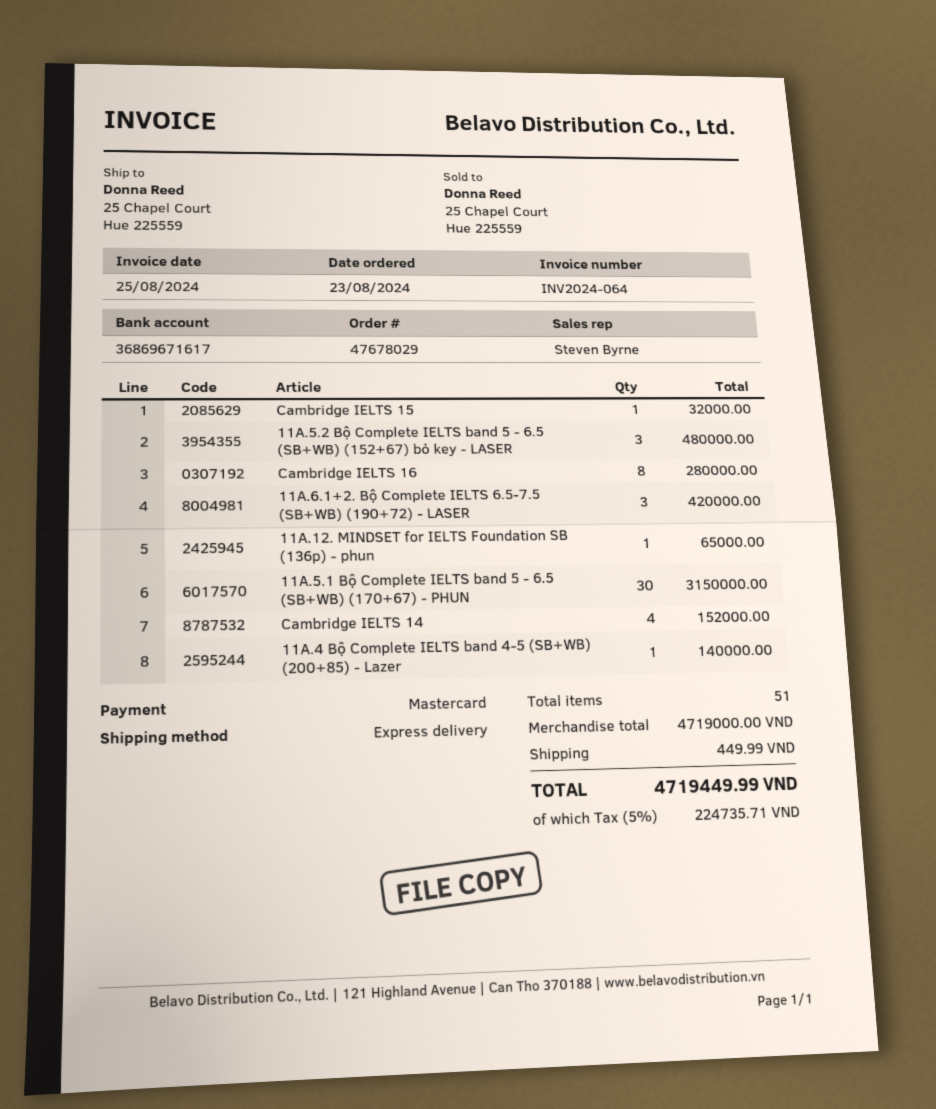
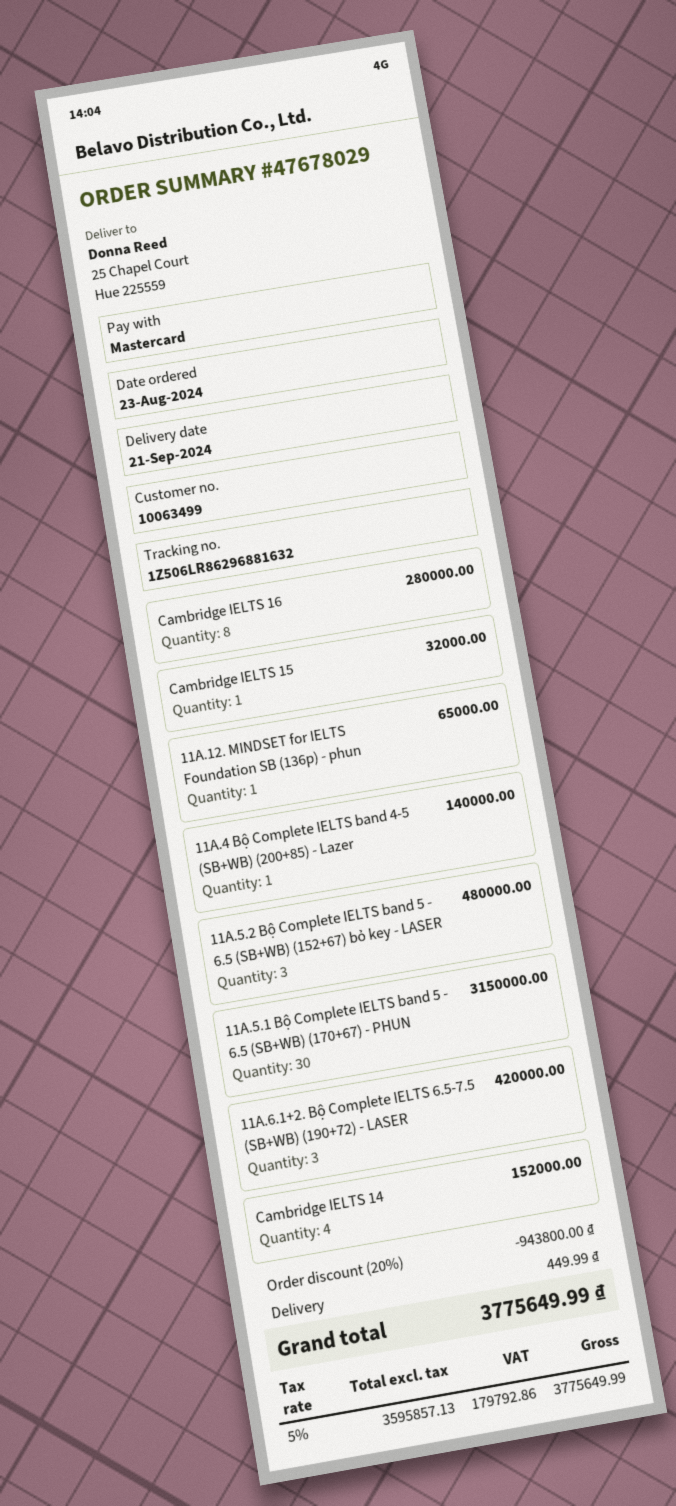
discount: none -> 20% = 943800.00
tax: 5% = 224735.71 -> 5% = 179792.86
total: 4719449.99 -> 3775649.99

